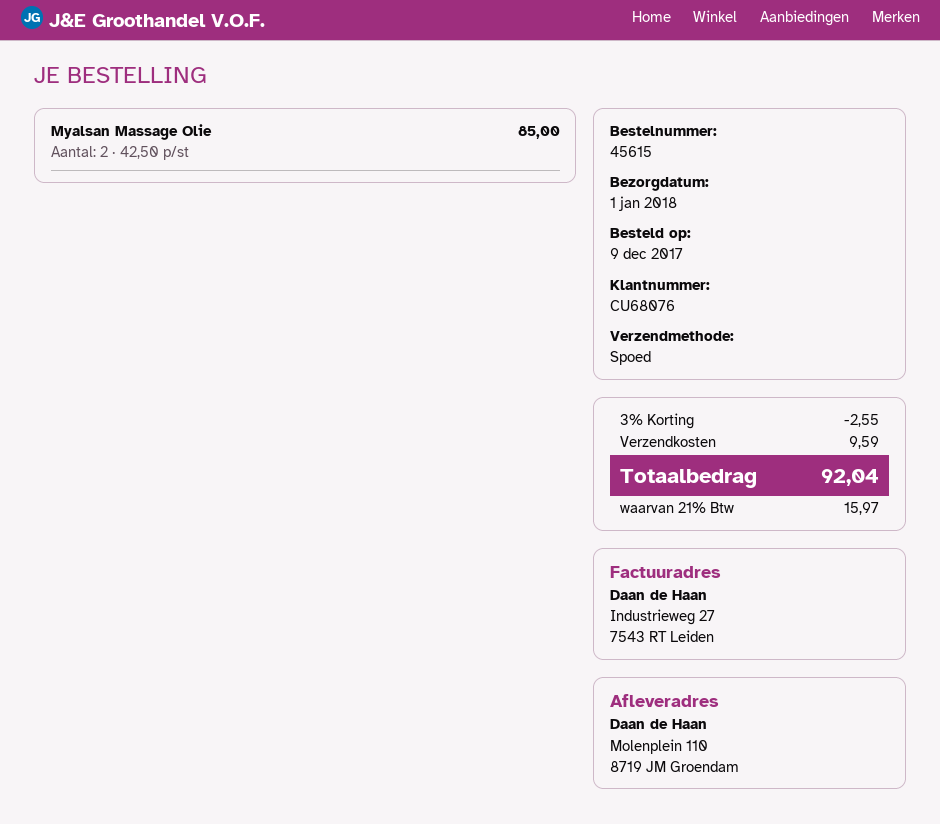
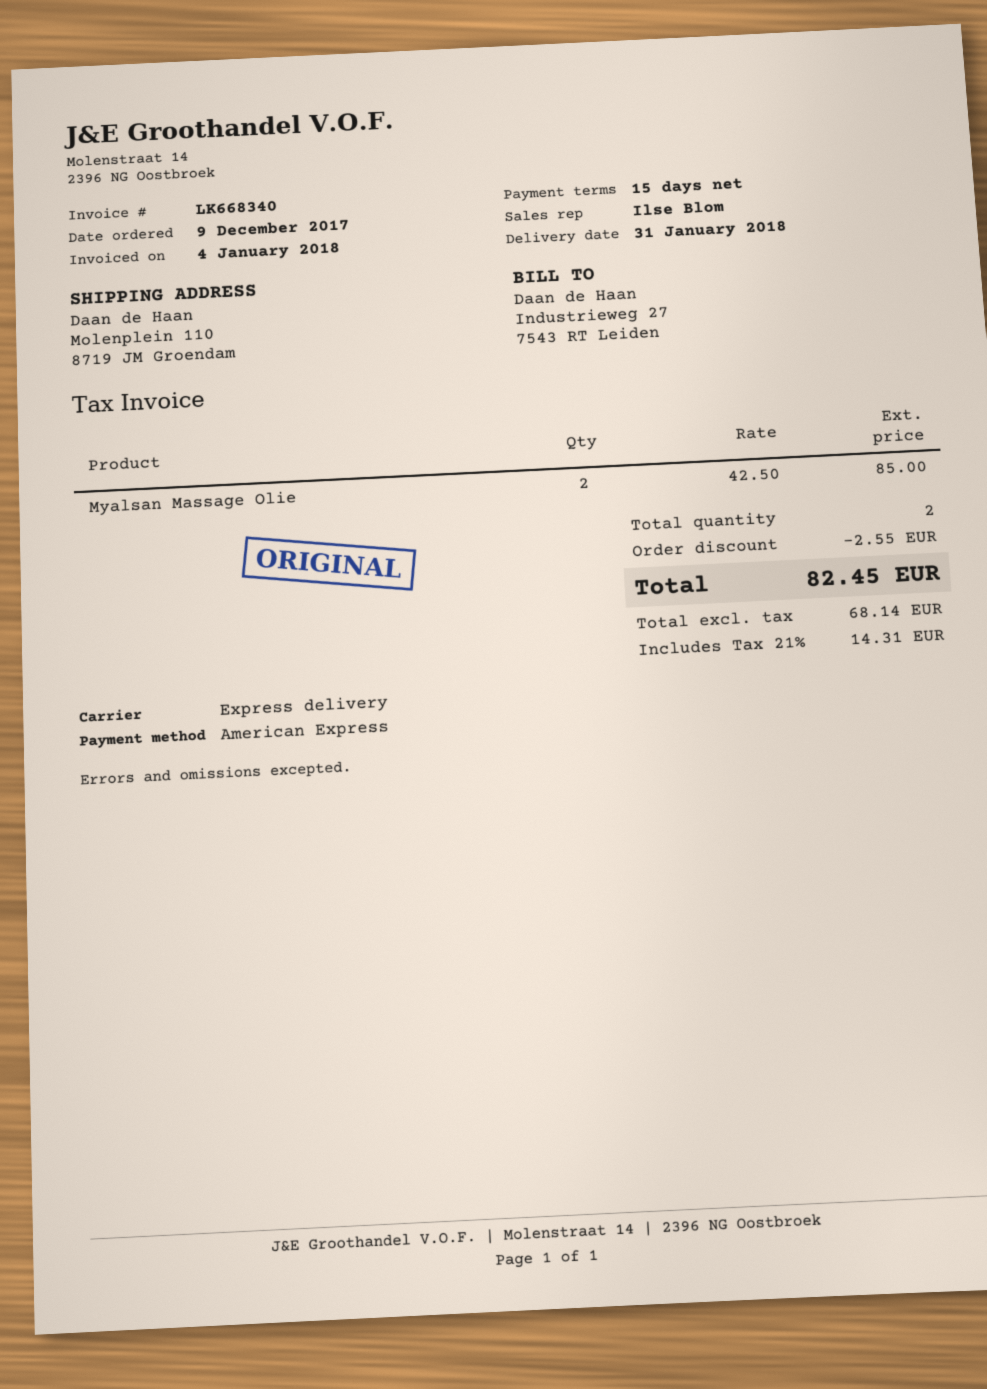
delivery date: 2018-01-01 -> 2018-01-31
shipping: 9.59 -> none
tax: 21% = 15.97 -> 21% = 14.31
total: 92.04 -> 82.45

